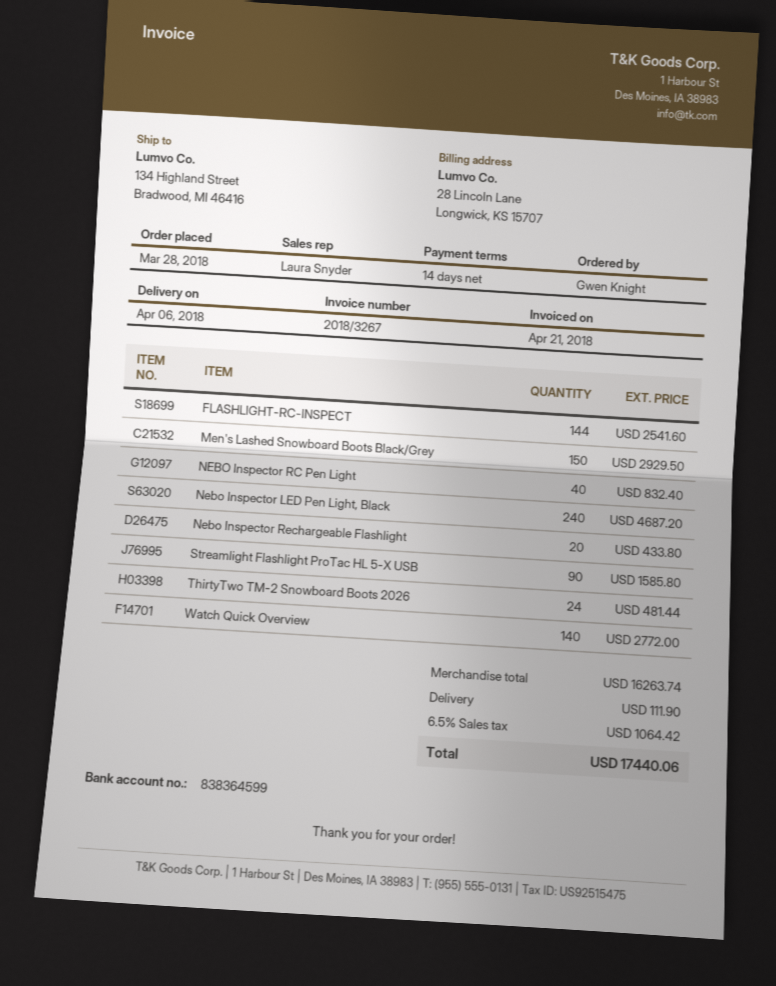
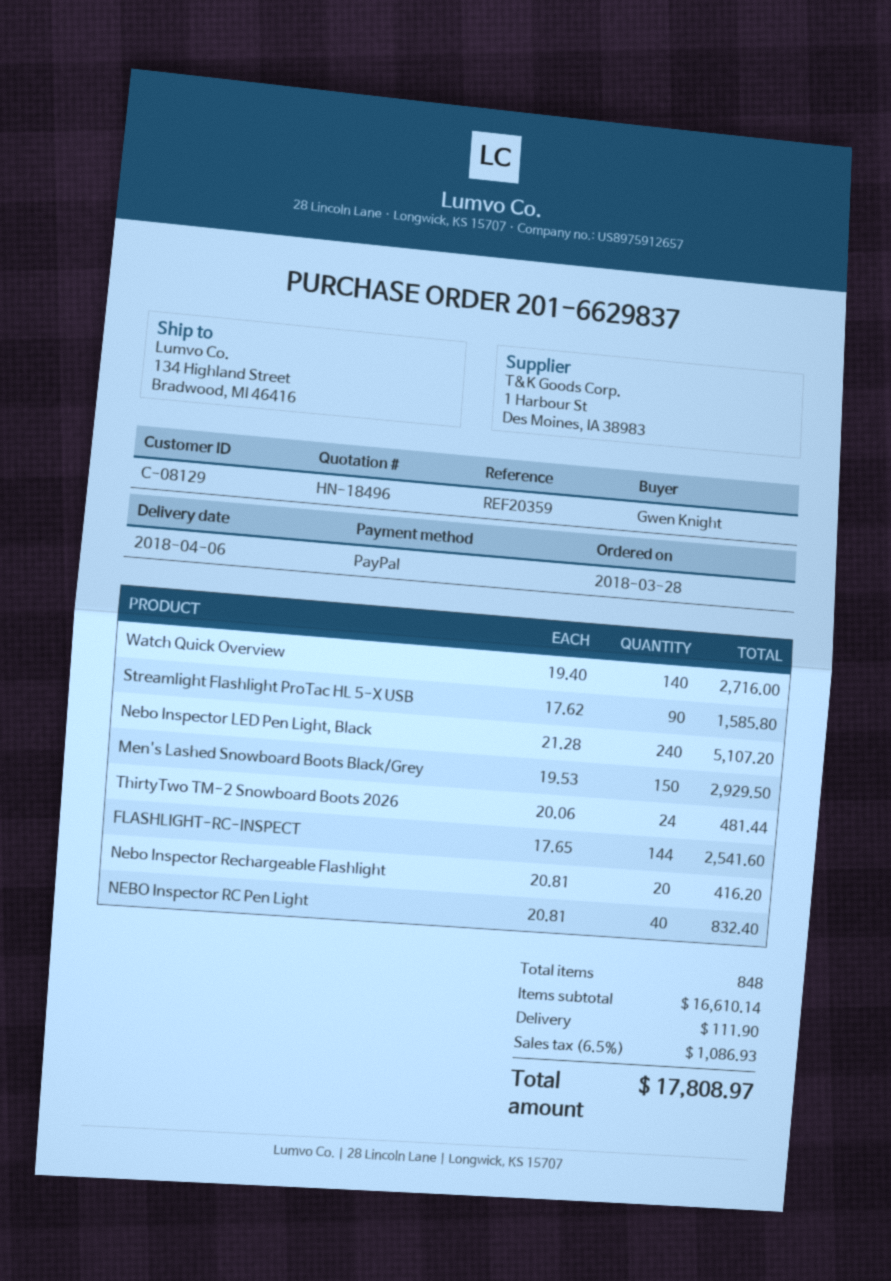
Nebo Inspector LED Pen Light, Black: 240 for 4687.20 -> 240 for 5107.20
Nebo Inspector Rechargeable Flashlight: 20 for 433.80 -> 20 for 416.20
Watch Quick Overview: 140 for 2772.00 -> 140 for 2716.00
subtotal: 16263.74 -> 16610.14
tax: 6.5% = 1064.42 -> 6.5% = 1086.93
total: 17440.06 -> 17808.97

